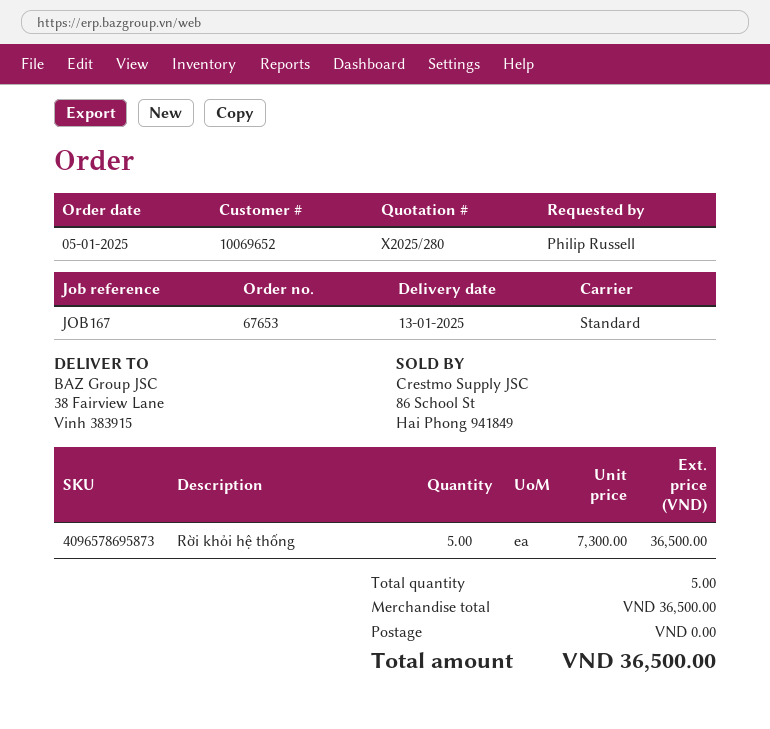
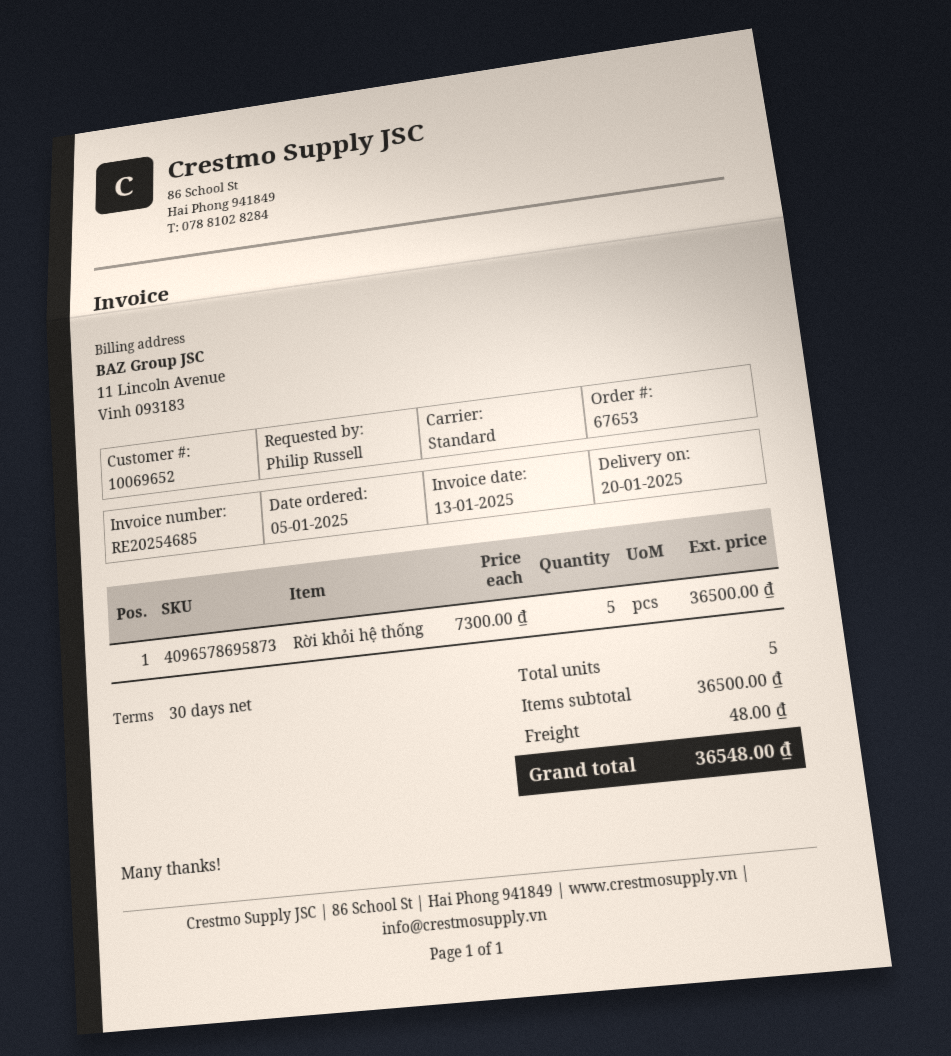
delivery date: 2025-01-13 -> 2025-01-20
shipping: 0.00 -> 48.00
total: 36500.00 -> 36548.00

